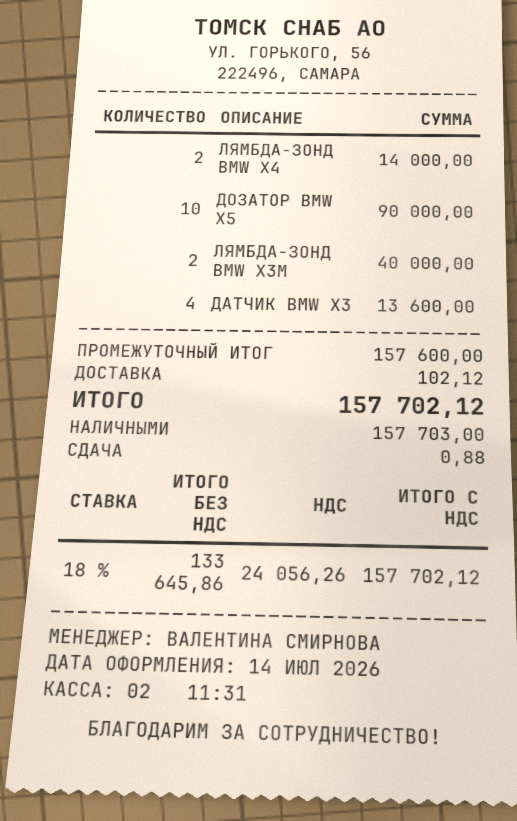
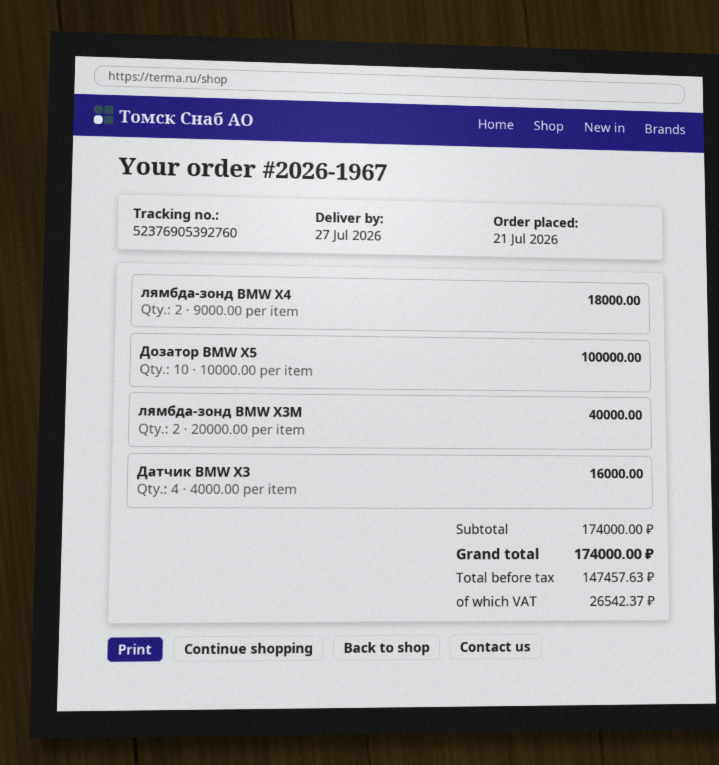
order date: 2026-07-14 -> 2026-07-21
ЛЯМБДА-ЗОНД BMW X4: 2 for 14000.00 -> 2 for 18000.00
ДОЗАТОР BMW X5: 10 for 90000.00 -> 10 for 100000.00
ДАТЧИК BMW X3: 4 for 13600.00 -> 4 for 16000.00
subtotal: 157600.00 -> 174000.00
shipping: 102.12 -> none
net: 133645.86 -> 147457.63
tax: 24056.26 -> 26542.37
total: 157702.12 -> 174000.00

